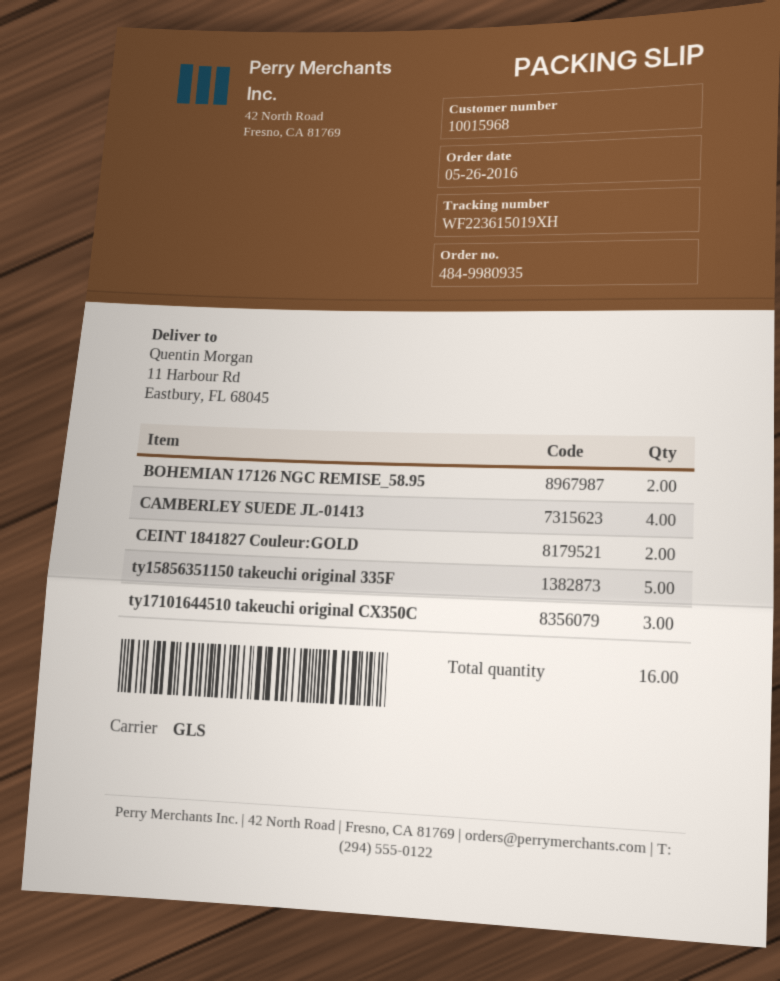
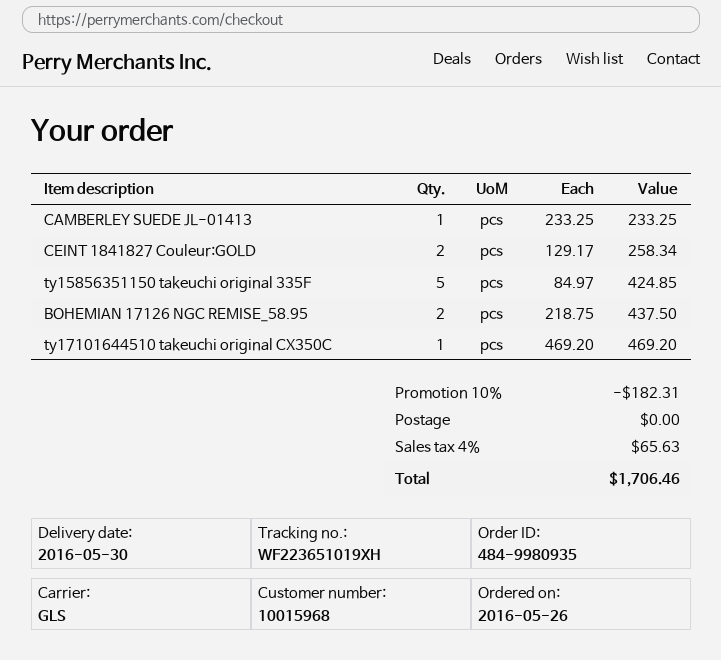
tracking number: WF223615019XH -> WF223651019XH
CAMBERLEY SUEDE JL-01413: 4 -> 1
ty17101644510 takeuchi original CX350C: 3 -> 1

